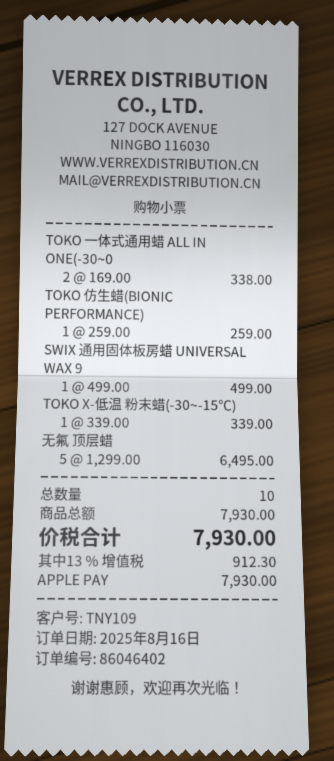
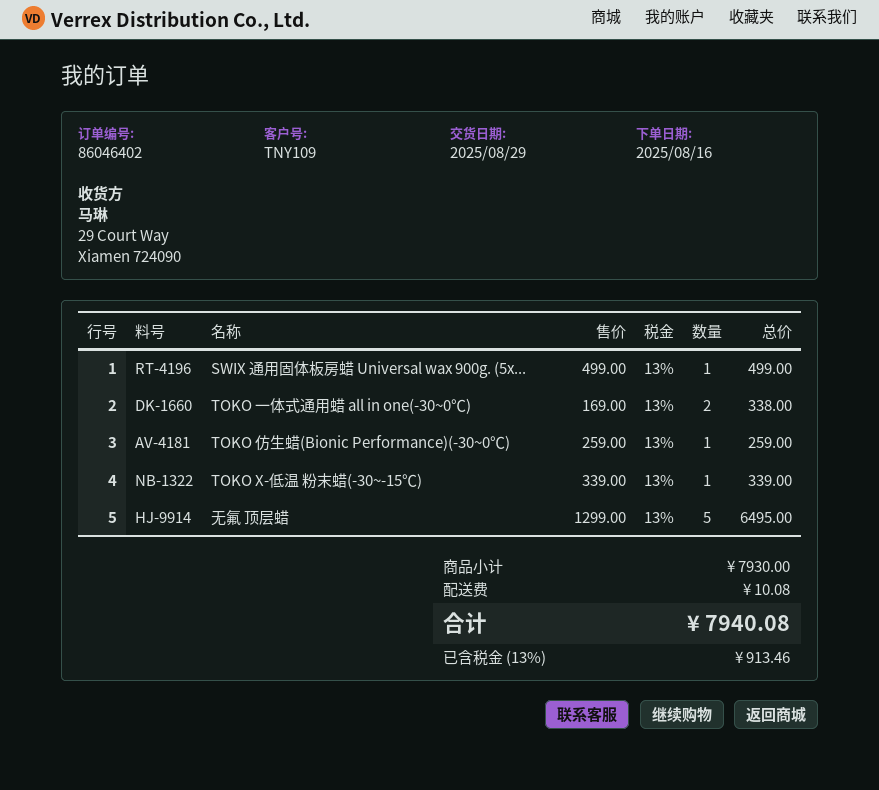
shipping: none -> 10.08
tax: 13% = 912.30 -> 13% = 913.46
total: 7930.00 -> 7940.08

